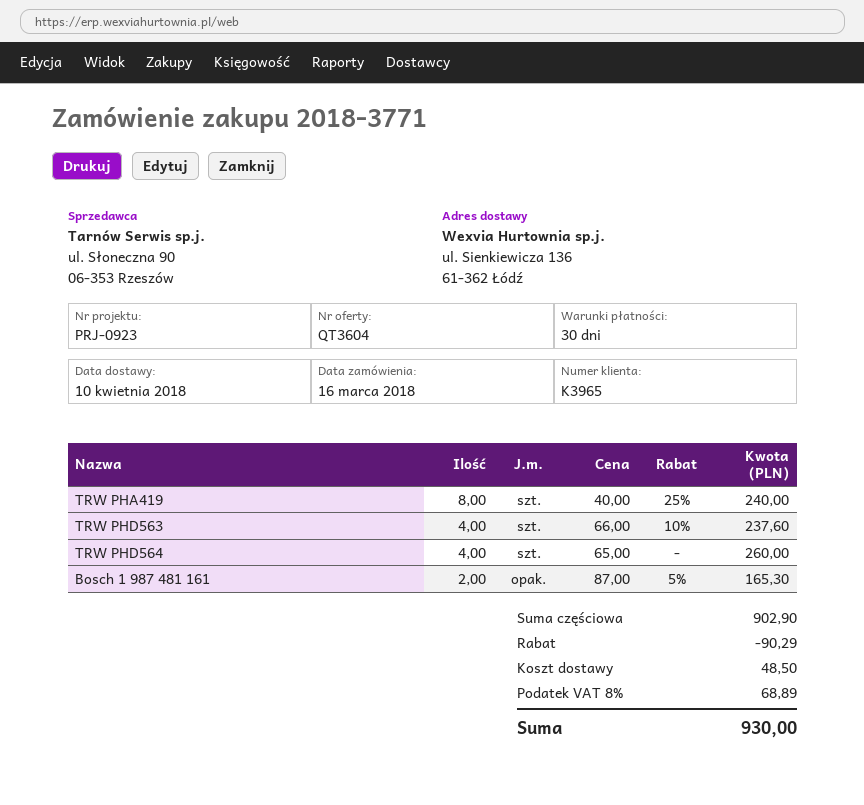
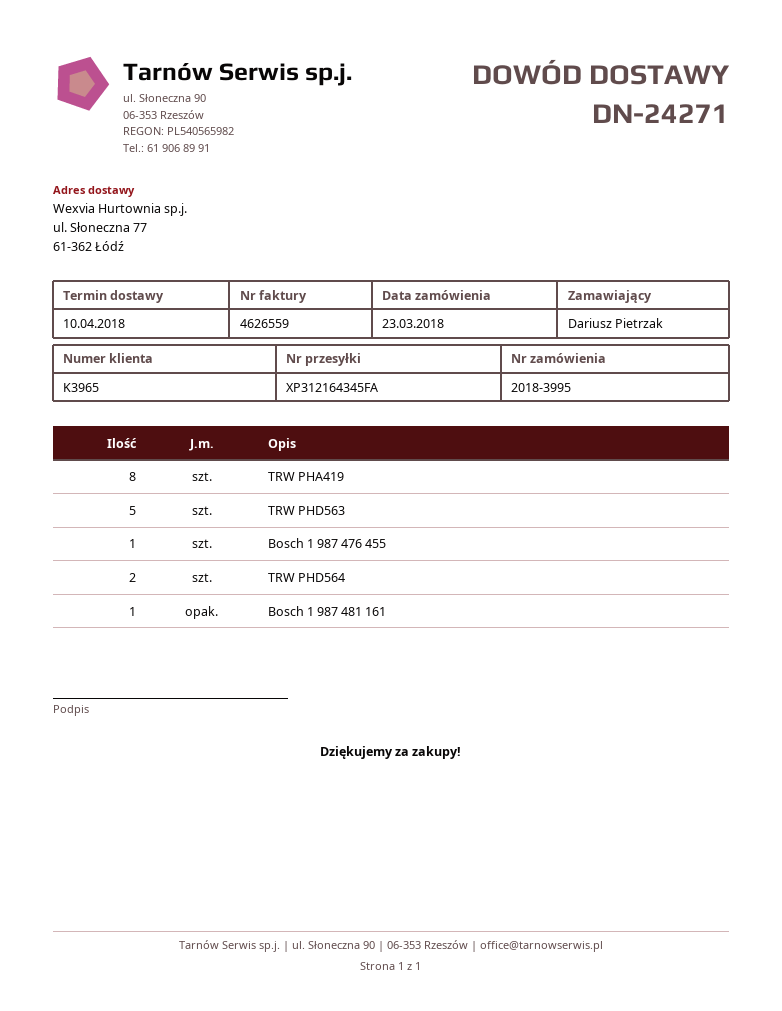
order number: 2018-3771 -> 2018-3995
order date: 2018-03-16 -> 2018-03-23
ship to: ul. Sienkiewicza 136, 61-362 Łódź -> ul. Słoneczna 77, 61-362 Łódź
TRW PHD563: 4 -> 5
TRW PHD564: 4 -> 2
Bosch 1 987 481 161: 2 -> 1
Bosch 1 987 476 455: none -> 1

